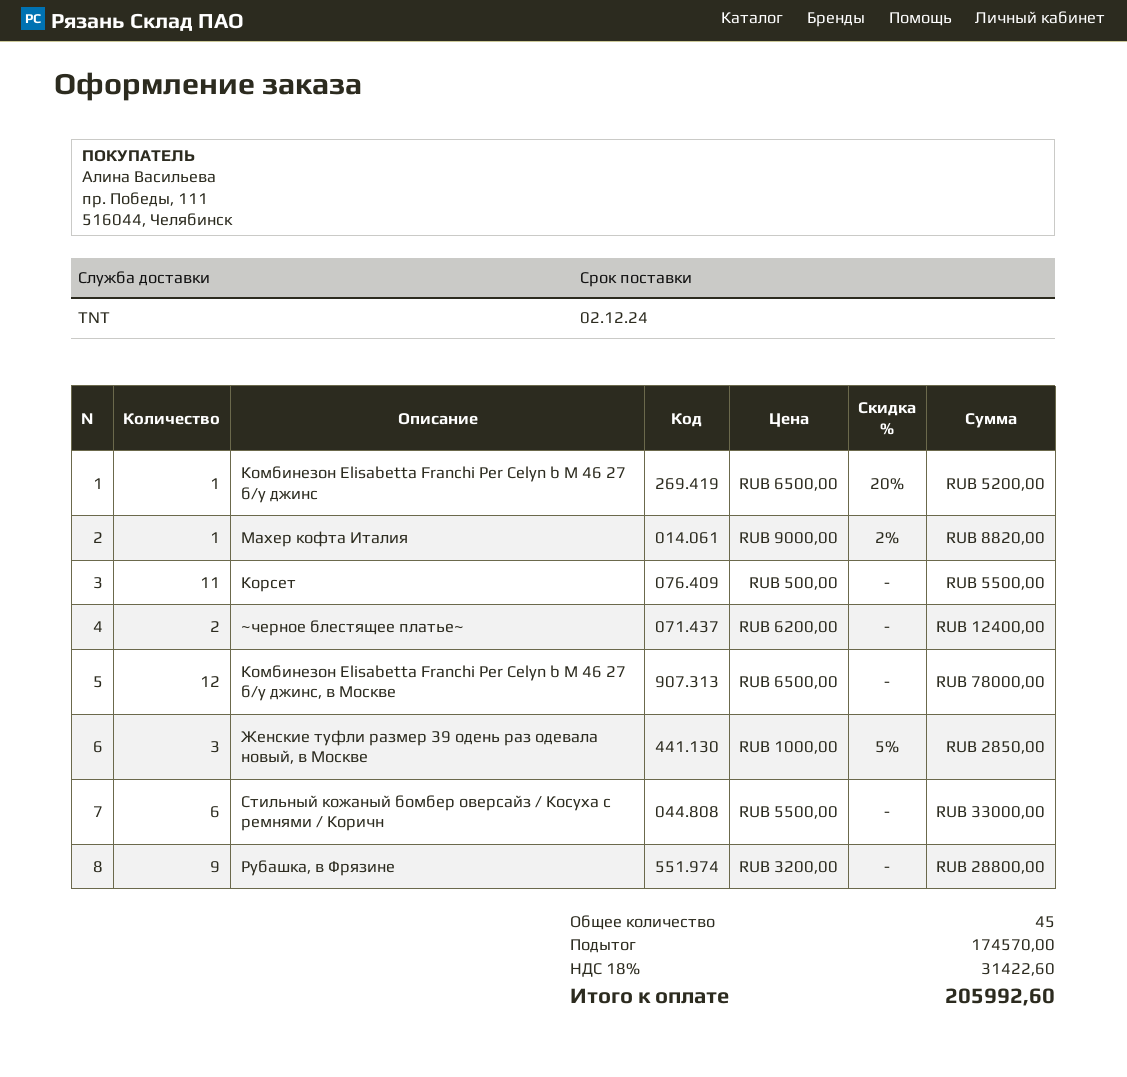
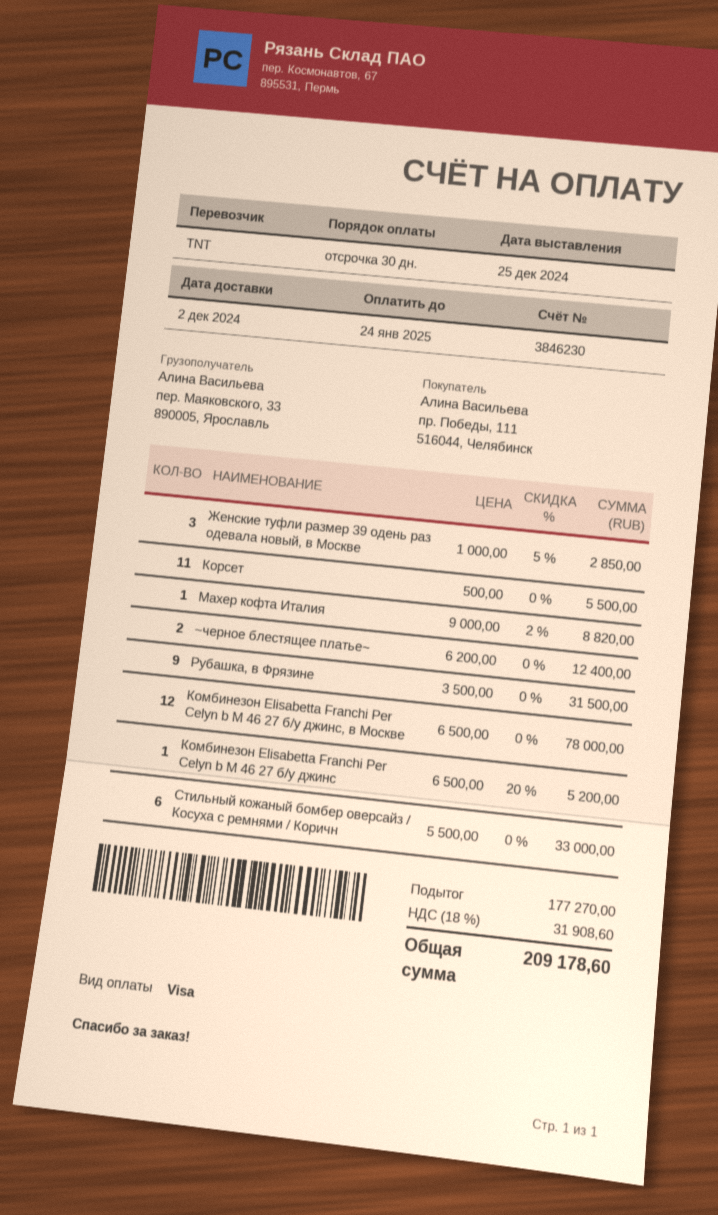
Рубашка, в Фрязине: 9 x 3200.00 = 28800.00 -> 9 x 3500.00 = 31500.00
subtotal: 174570.00 -> 177270.00
tax: 18% = 31422.60 -> 18% = 31908.60
total: 205992.60 -> 209178.60

